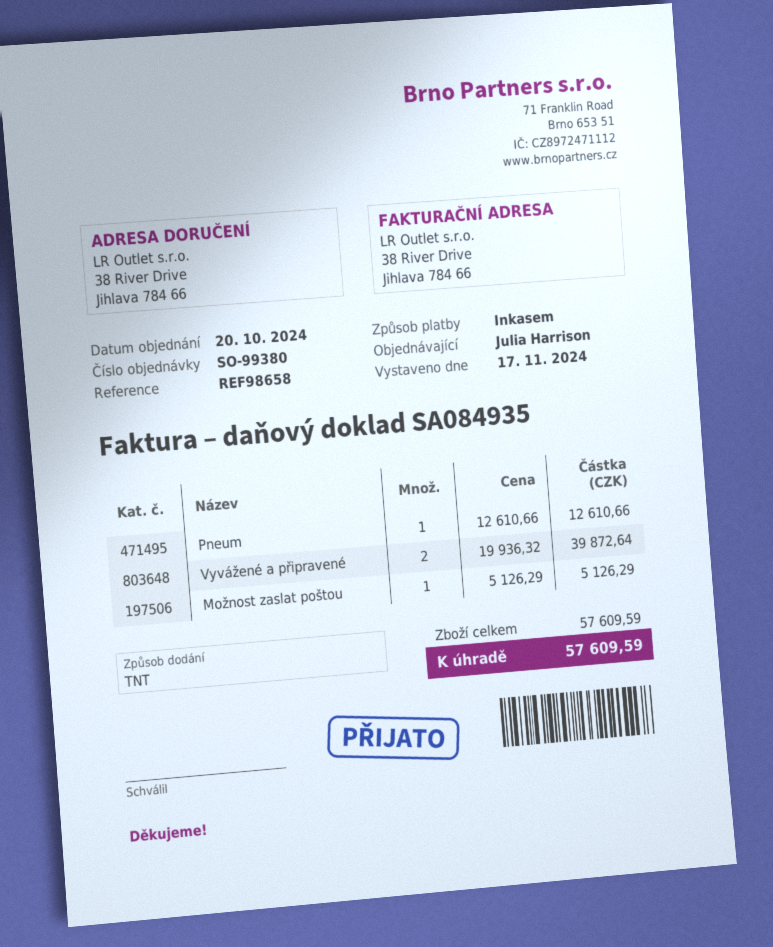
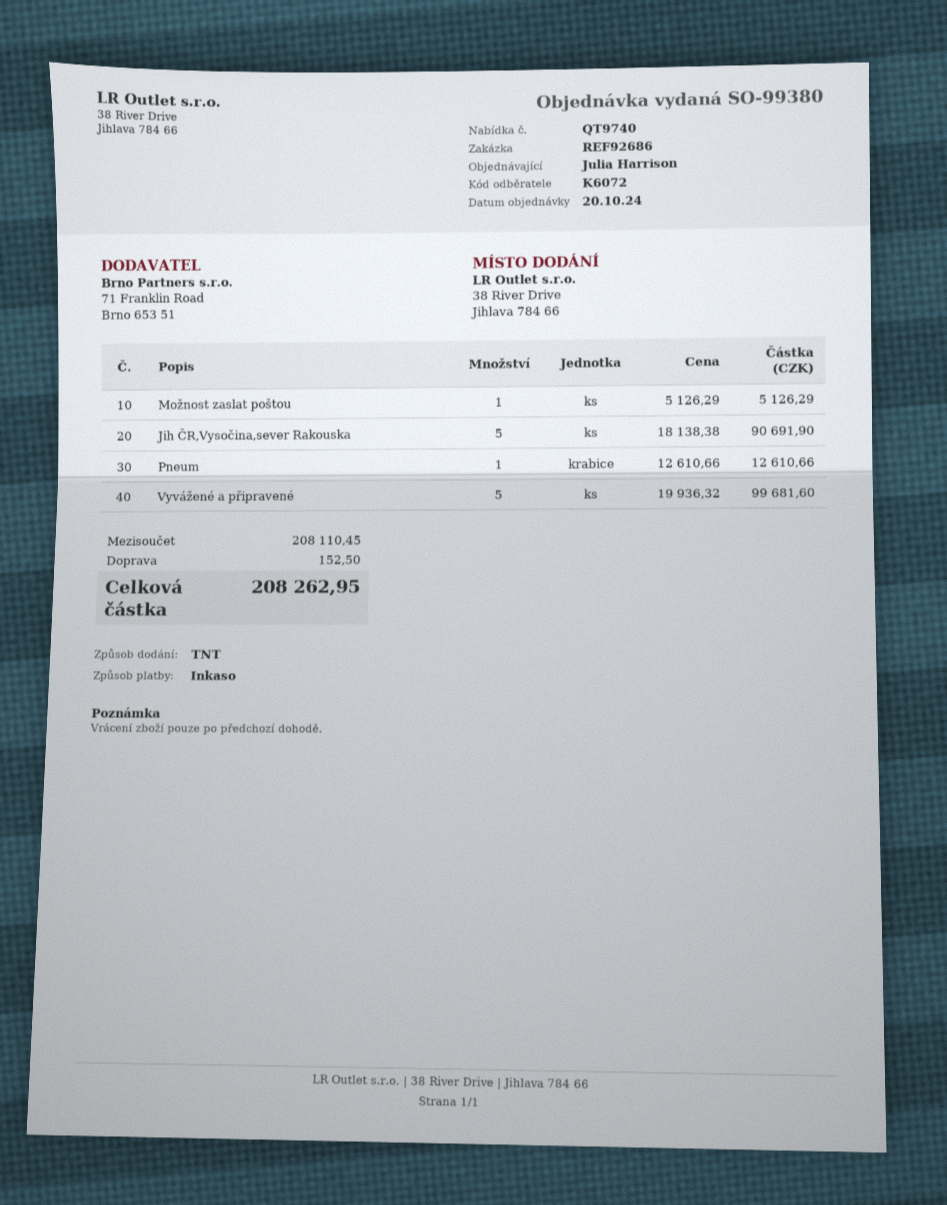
reference: REF98658 -> REF92686
Vyvážené a připravené: 2 x 19936.32 = 39872.64 -> 5 x 19936.32 = 99681.60
Jih ČR,Vysočina,sever Rakouska: none -> 5 x 18138.38 = 90691.90
subtotal: 57609.59 -> 208110.45
shipping: none -> 152.50
total: 57609.59 -> 208262.95

